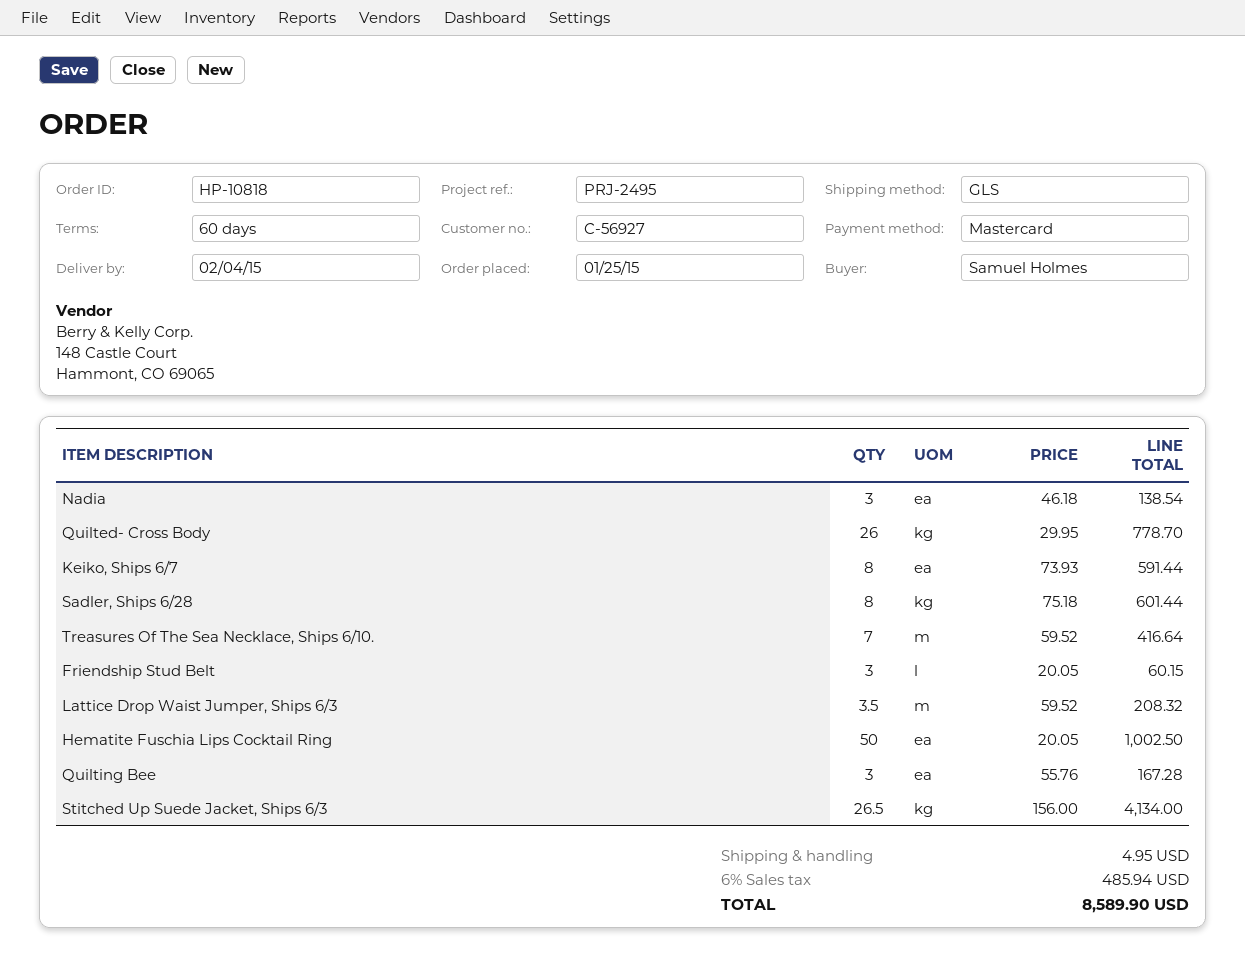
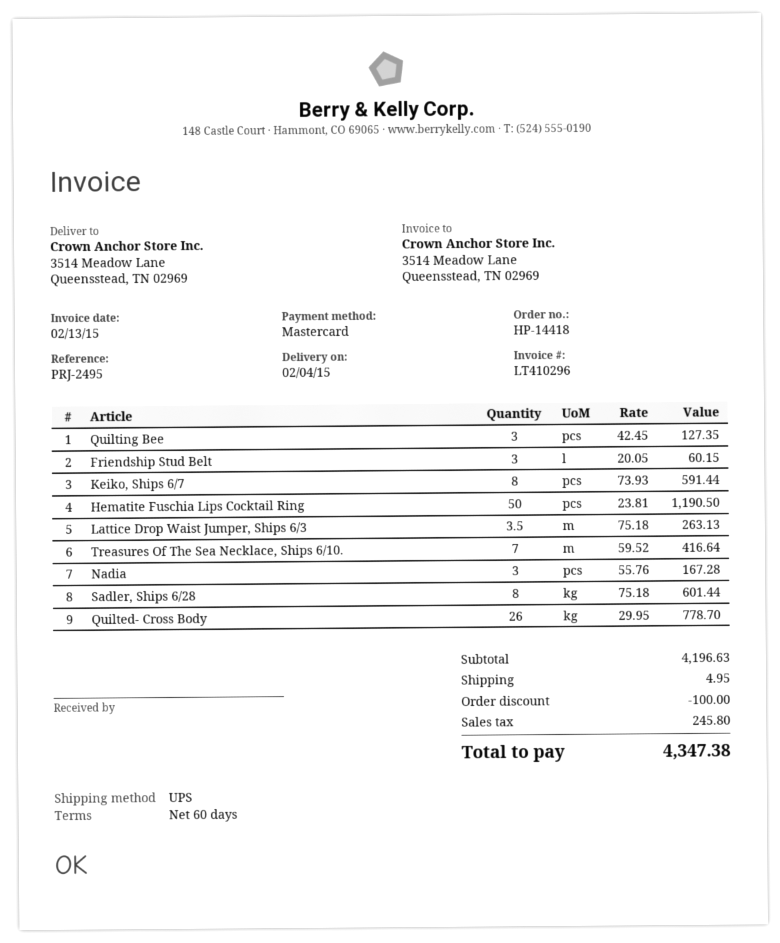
order number: HP-10818 -> HP-14418
shipping method: GLS -> UPS
Nadia: 3 x 46.18 = 138.54 -> 3 x 55.76 = 167.28
Lattice Drop Waist Jumper, Ships 6/3: 3.5 x 59.52 = 208.32 -> 3.5 x 75.18 = 263.13
Hematite Fuschia Lips Cocktail Ring: 50 x 20.05 = 1002.50 -> 50 x 23.81 = 1190.50
Quilting Bee: 3 x 55.76 = 167.28 -> 3 x 42.45 = 127.35
Stitched Up Suede Jacket, Ships 6/3: 26.5 x 156.00 = 4134.00 -> none
discount: none -> 100.00
tax: 485.94 -> 245.80
total: 8589.90 -> 4347.38

